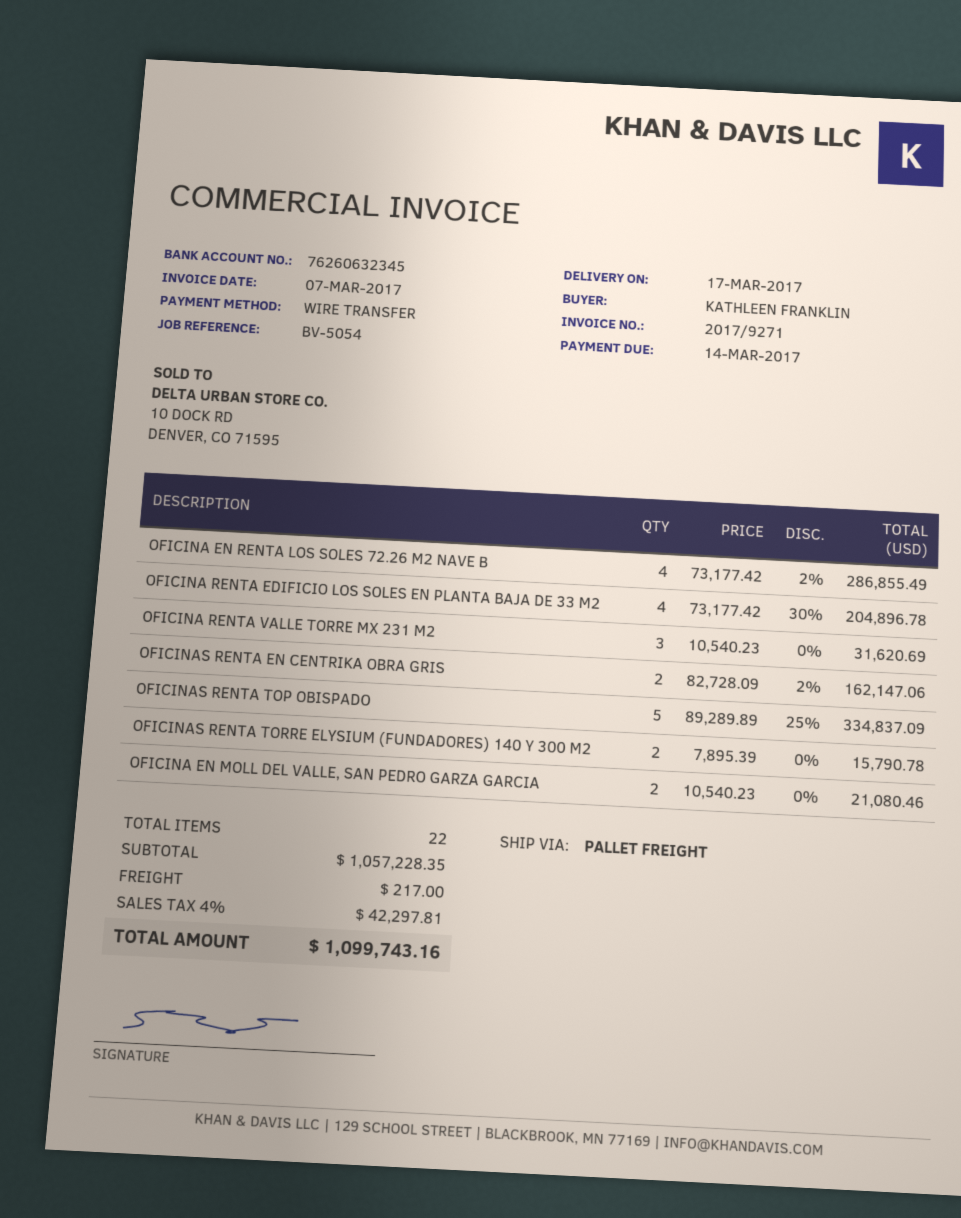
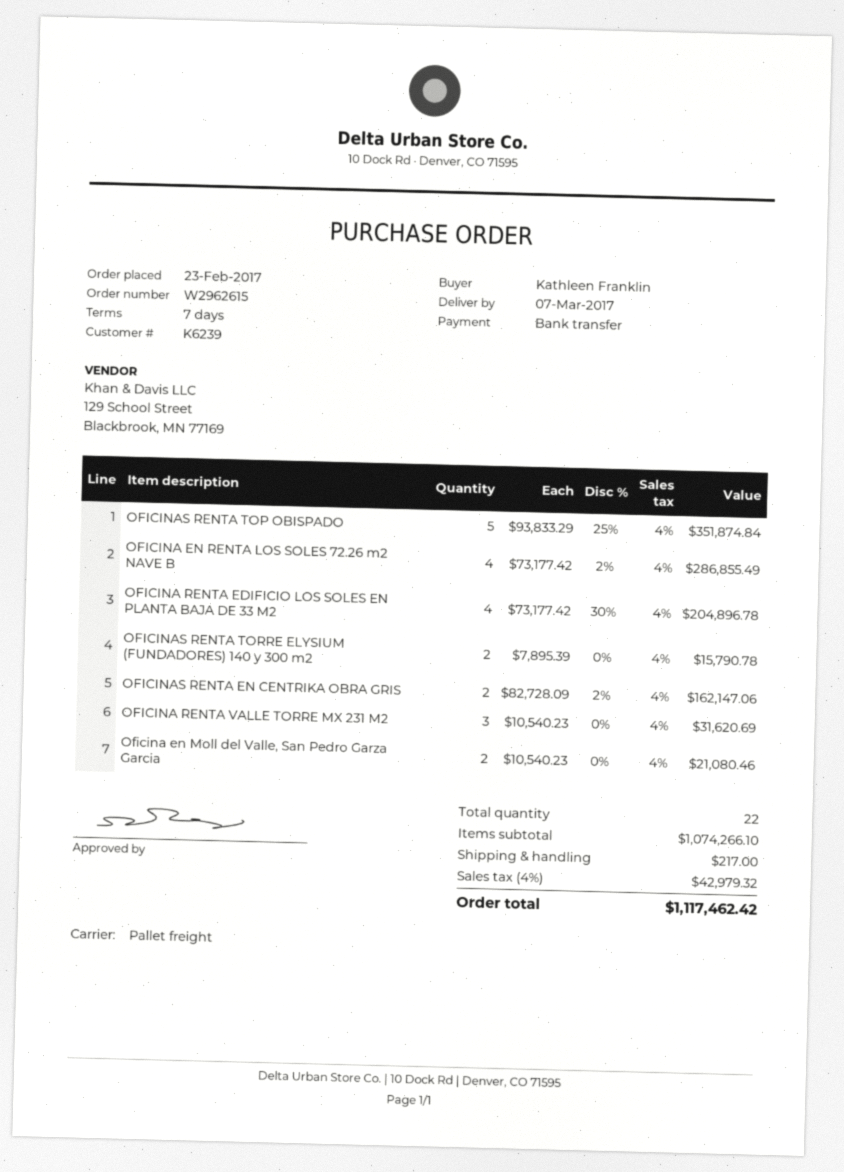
delivery date: 2017-03-17 -> 2017-03-07
OFICINAS RENTA TOP OBISPADO: 5 x 89289.89 - 25% = 334837.09 -> 5 x 93833.29 - 25% = 351874.84
subtotal: 1057228.35 -> 1074266.10
tax: 4% = 42297.81 -> 4% = 42979.32
total: 1099743.16 -> 1117462.42

